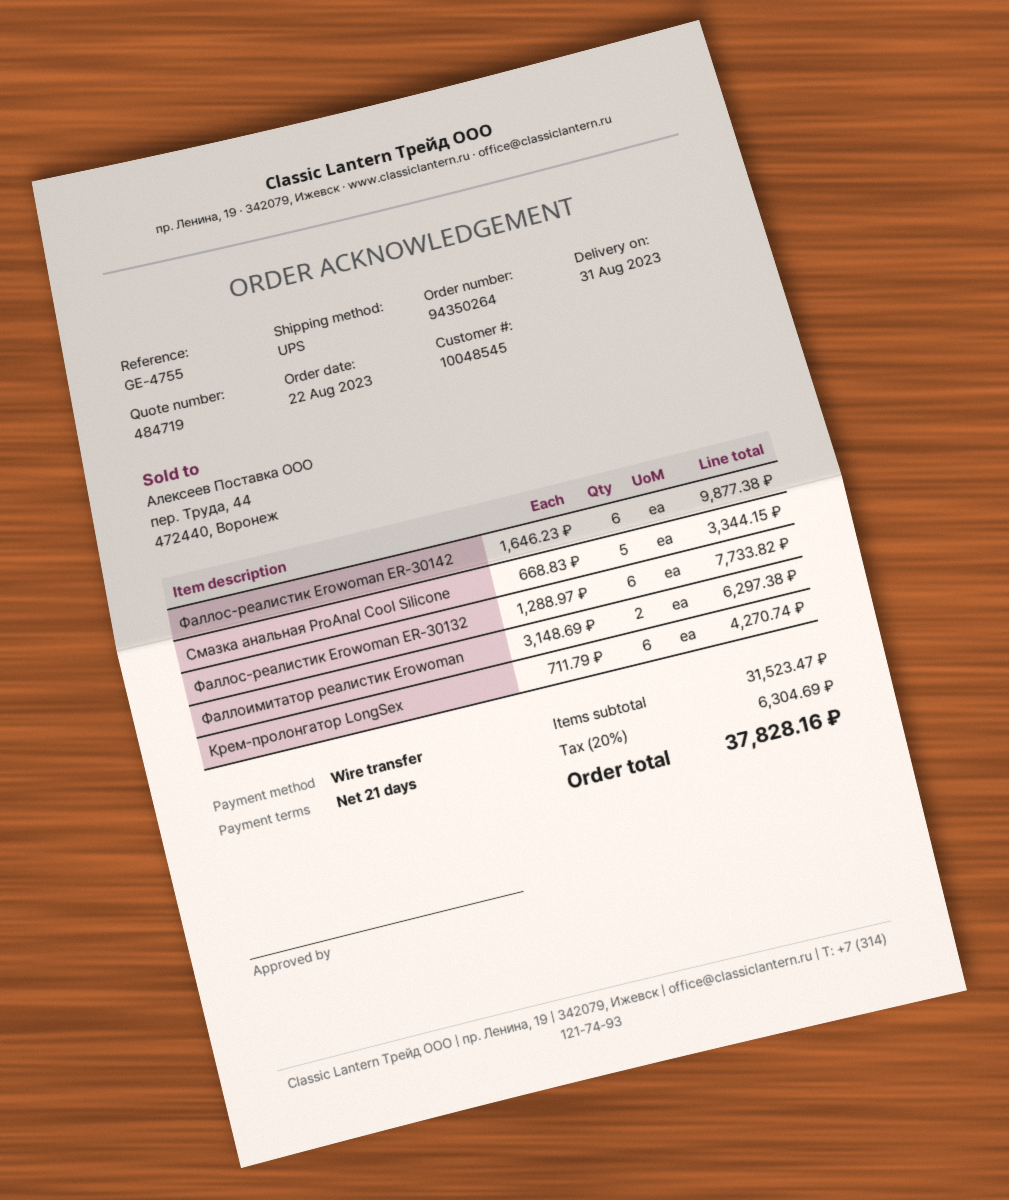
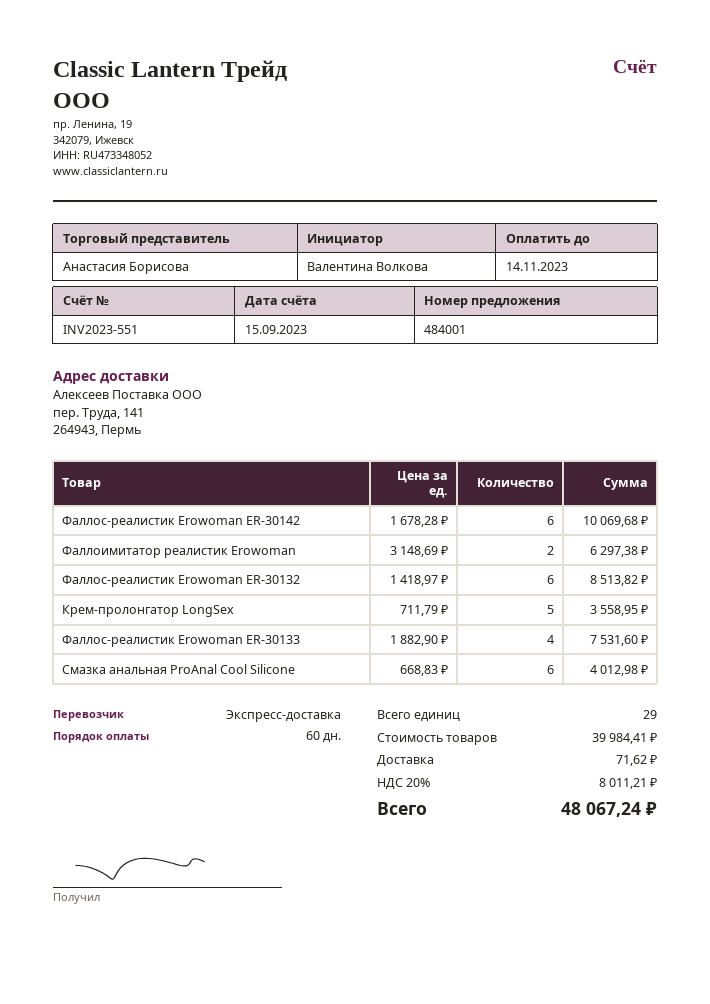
quote number: 484719 -> 484001
payment terms: 21 days -> 60 days
shipping method: UPS -> express
Фаллос-реалистик Erowoman ER-30142: 6 x 1646.23 = 9877.38 -> 6 x 1678.28 = 10069.68
Смазка анальная ProAnal Cool Silicone: 5 x 668.83 = 3344.15 -> 6 x 668.83 = 4012.98
Фаллос-реалистик Erowoman ER-30132: 6 x 1288.97 = 7733.82 -> 6 x 1418.97 = 8513.82
Крем-пролонгатор LongSex: 6 x 711.79 = 4270.74 -> 5 x 711.79 = 3558.95
Фаллос-реалистик Erowoman ER-30133: none -> 4 x 1882.90 = 7531.60
subtotal: 31523.47 -> 39984.41
shipping: none -> 71.62
tax: 20% = 6304.69 -> 20% = 8011.21
total: 37828.16 -> 48067.24

